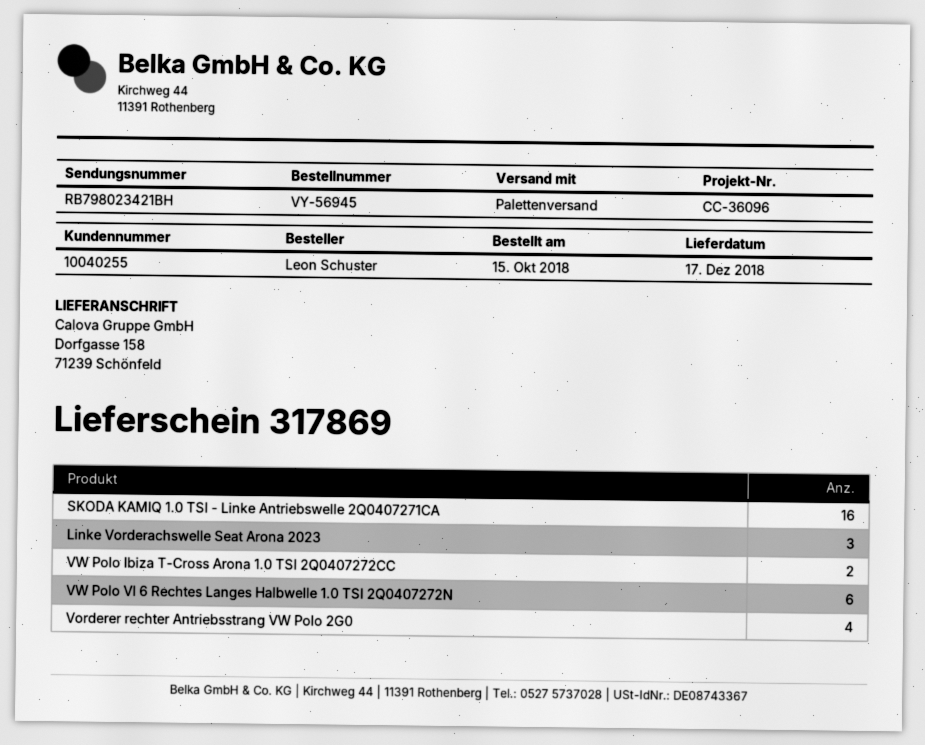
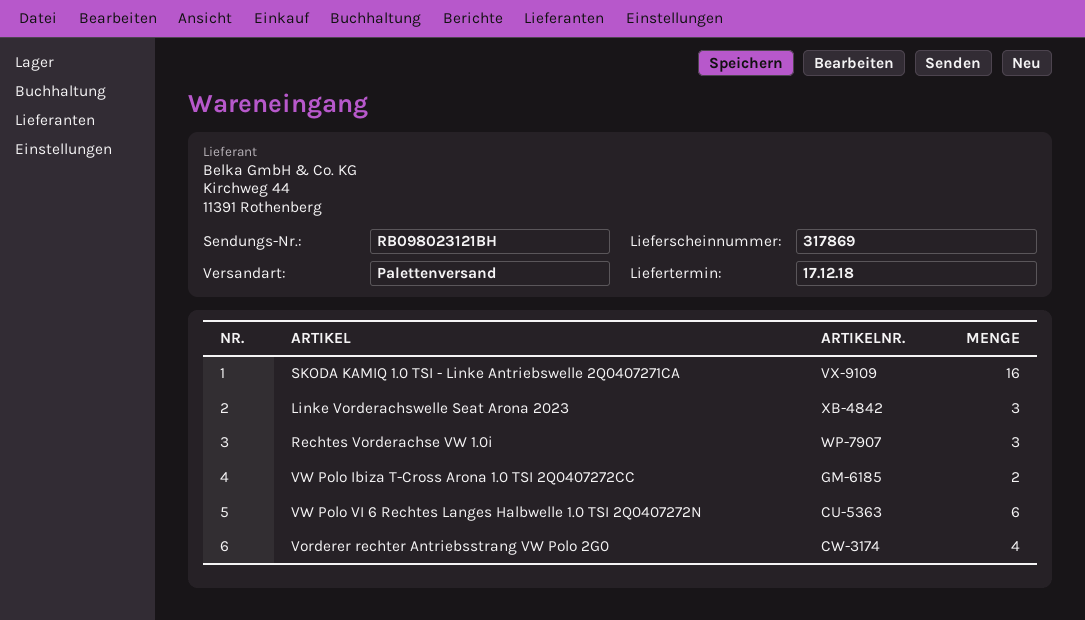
tracking number: RB798023421BH -> RB098023121BH
Rechtes Vorderachse VW 1.0i: none -> 3

